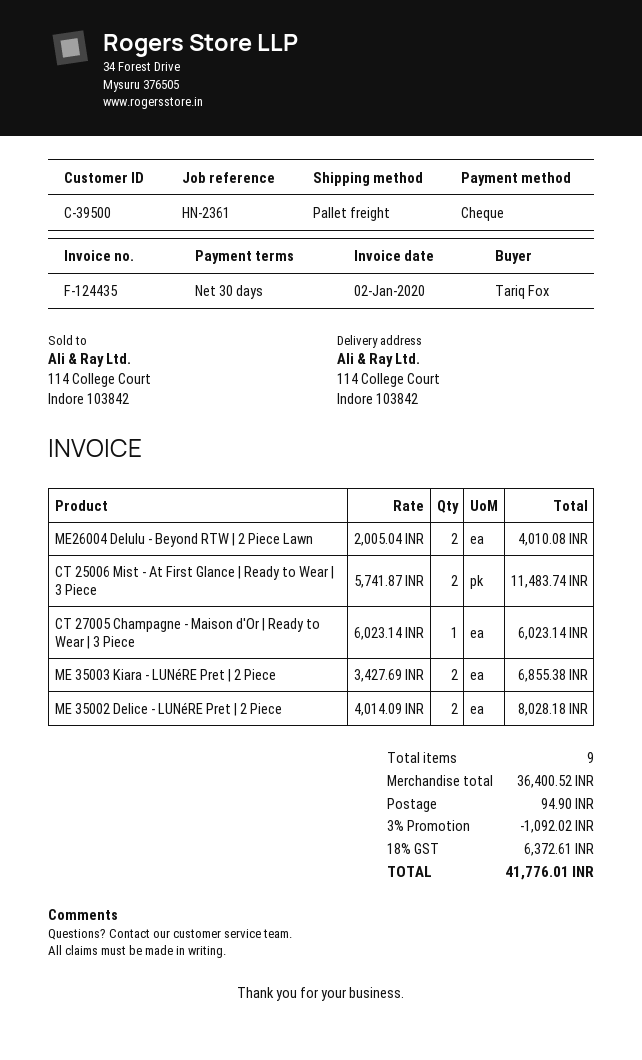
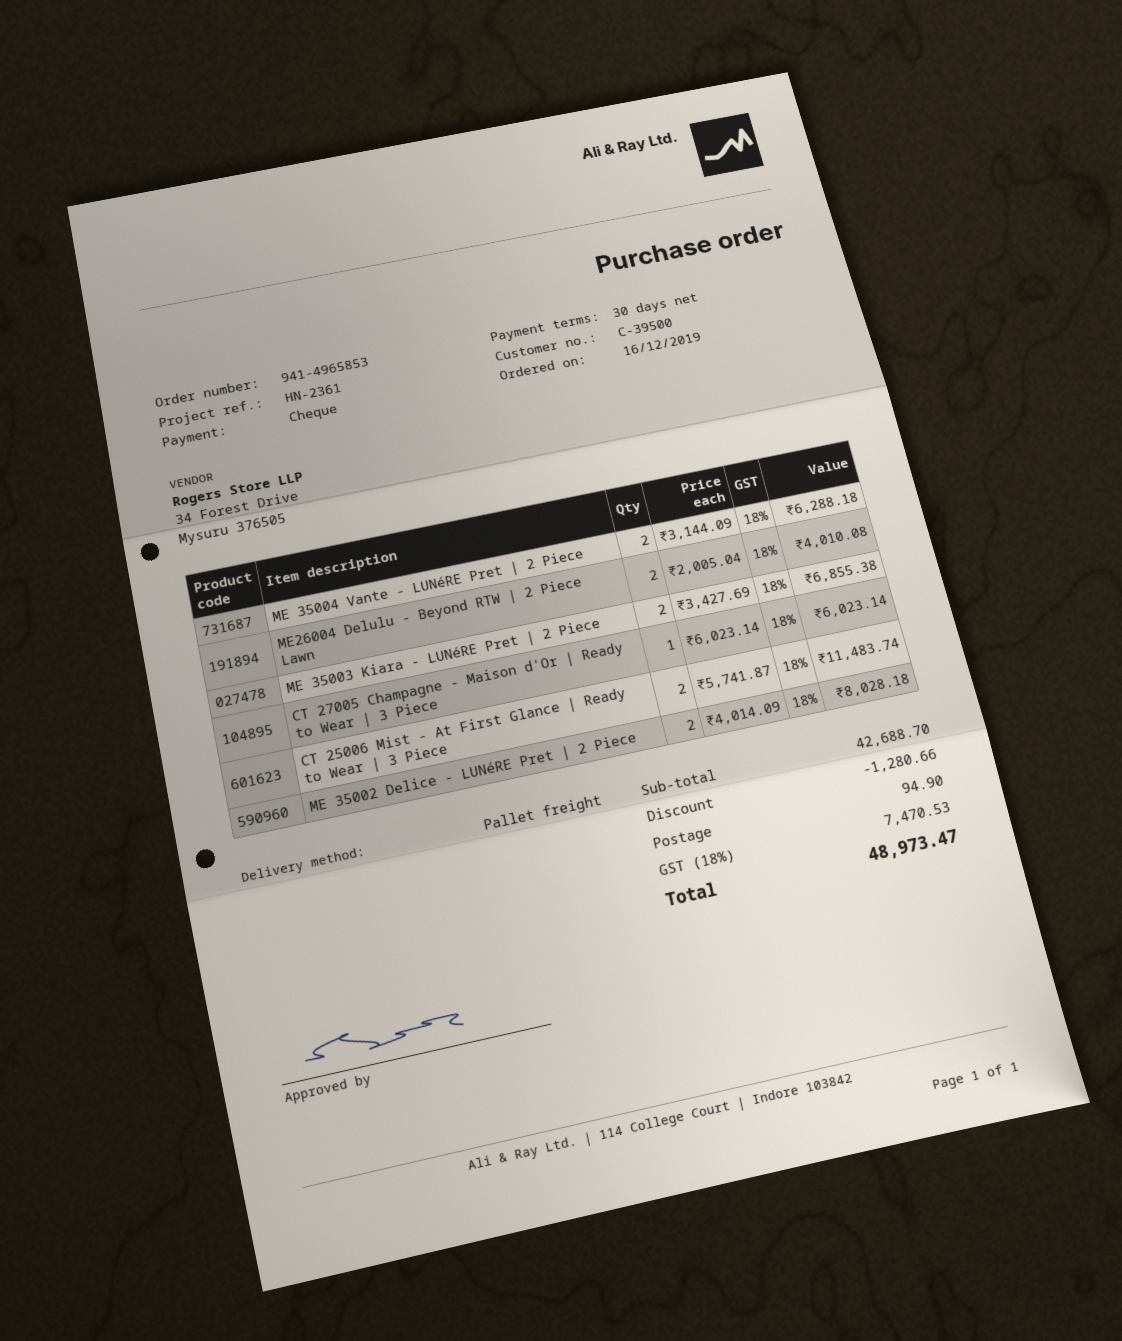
ME 35004 Vante - LUNéRE Pret | 2 Piece: none -> 2 x 3144.09 = 6288.18
subtotal: 36400.52 -> 42688.70
discount: 1092.02 -> 1280.66
tax: 18% = 6372.61 -> 18% = 7470.53
total: 41776.01 -> 48973.47

